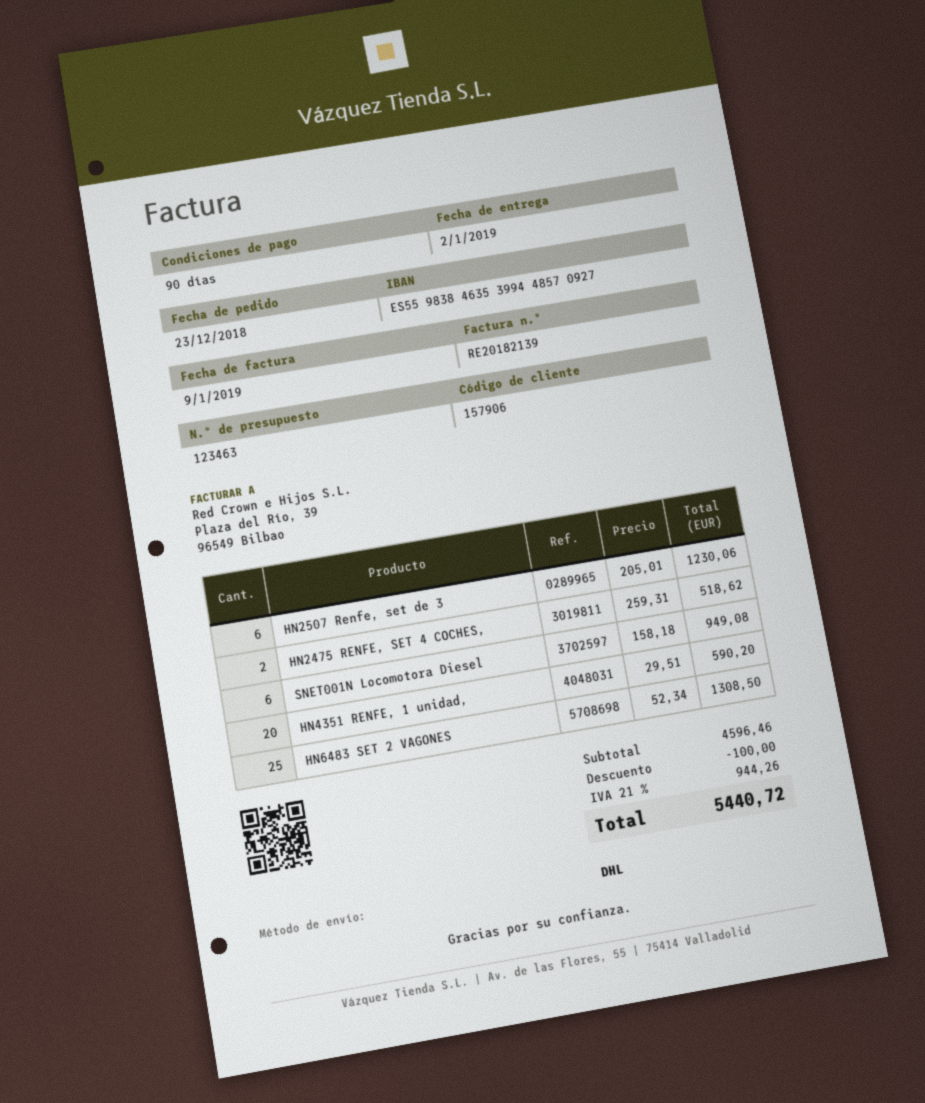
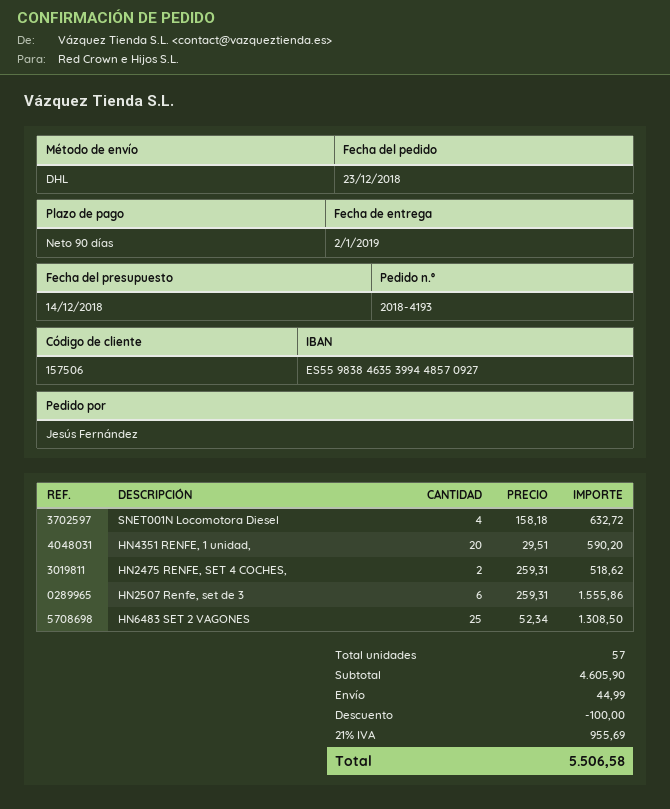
customer number: 157906 -> 157506
HN2507 Renfe, set de 3: 6 x 205.01 = 1230.06 -> 6 x 259.31 = 1555.86
SNET001N Locomotora Diesel: 6 x 158.18 = 949.08 -> 4 x 158.18 = 632.72
subtotal: 4596.46 -> 4605.90
shipping: none -> 44.99
tax: 21% = 944.26 -> 21% = 955.69
total: 5440.72 -> 5506.58

